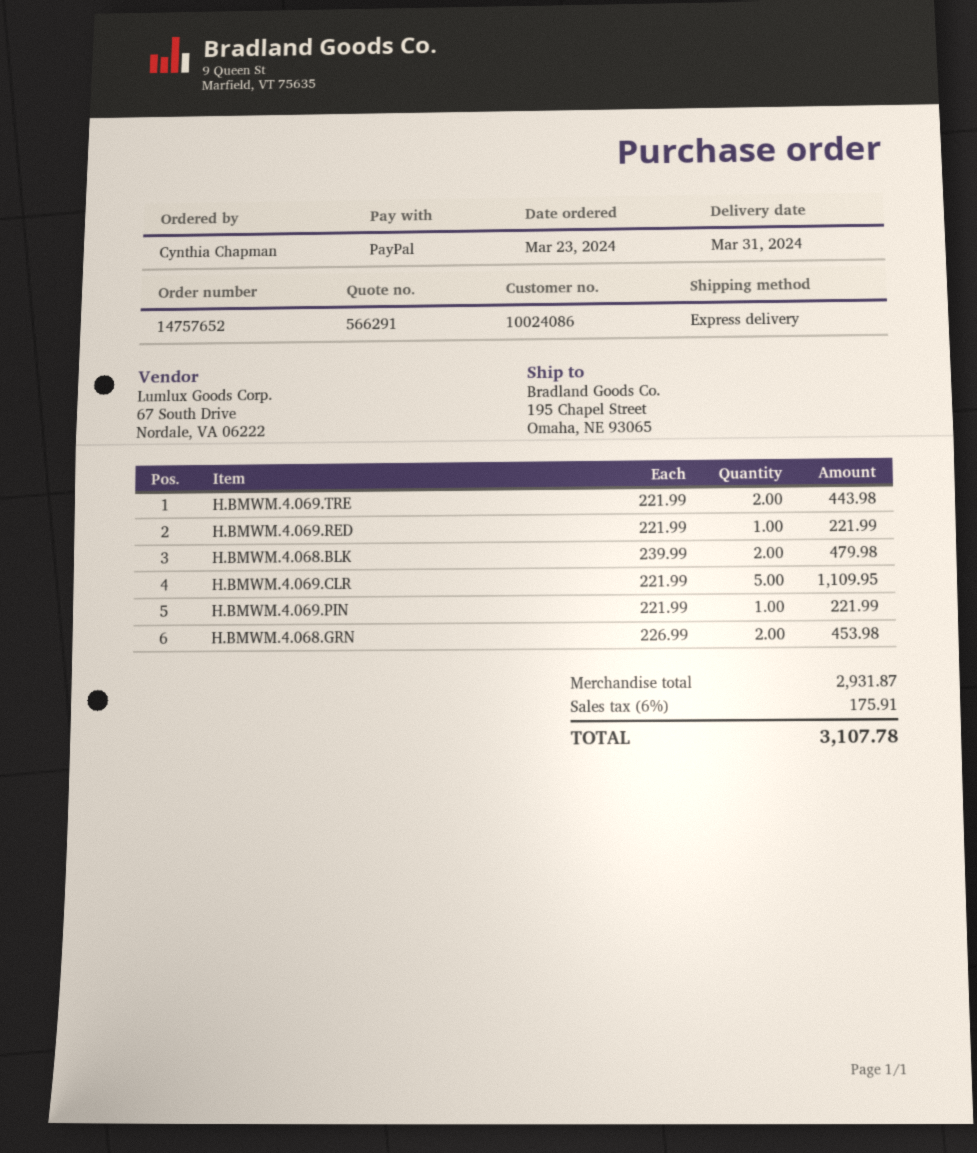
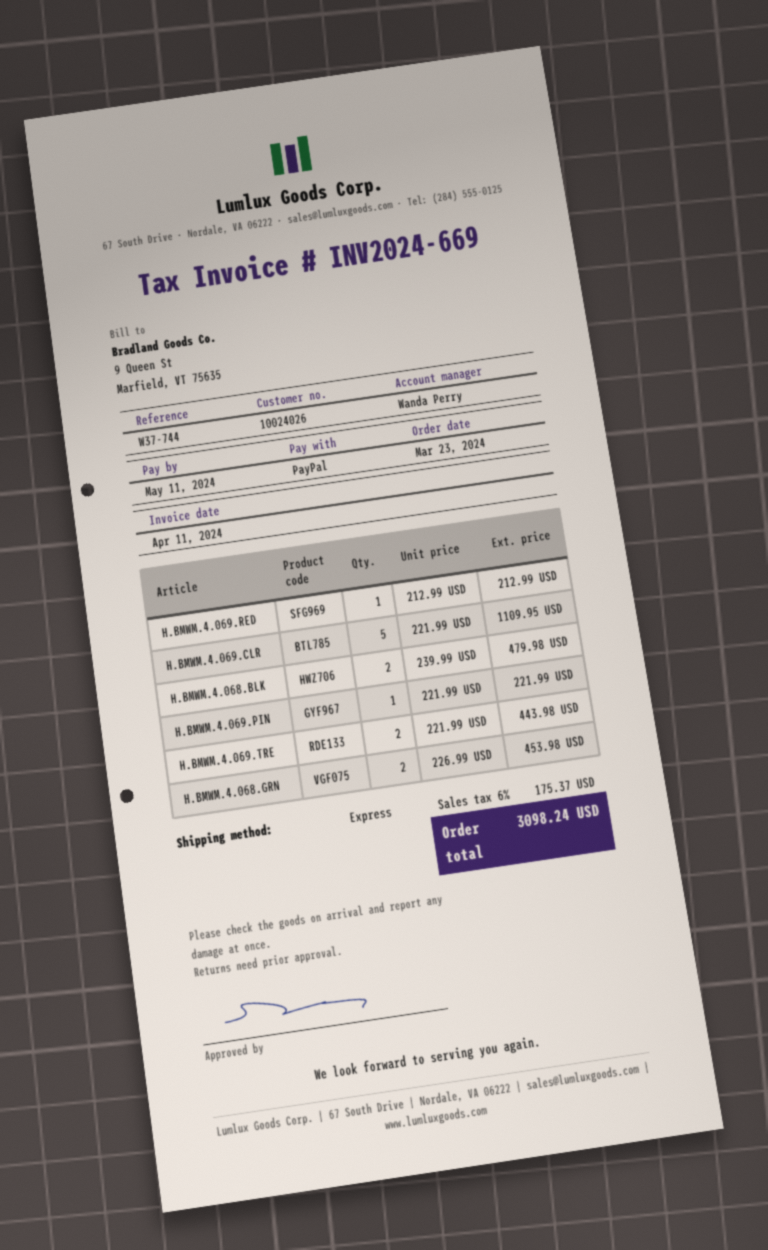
customer number: 10024086 -> 10024026
H.BMWM.4.069.RED: 1 x 221.99 = 221.99 -> 1 x 212.99 = 212.99
tax: 6% = 175.91 -> 6% = 175.37
total: 3107.78 -> 3098.24

